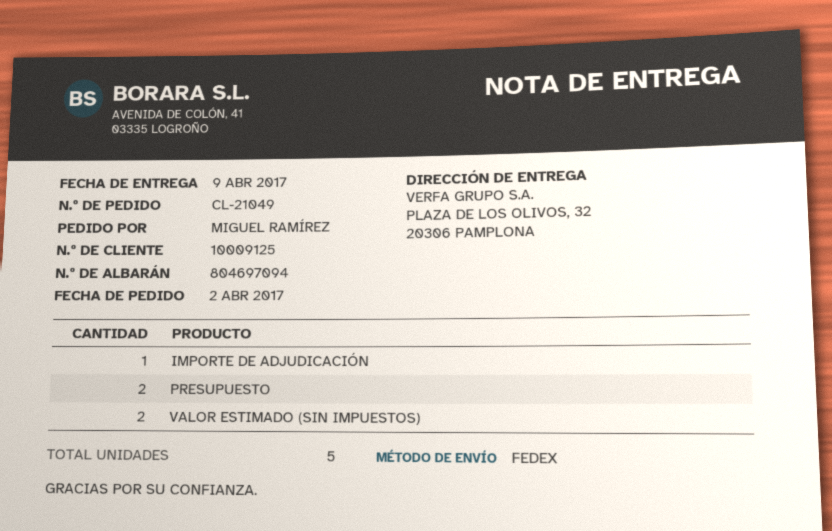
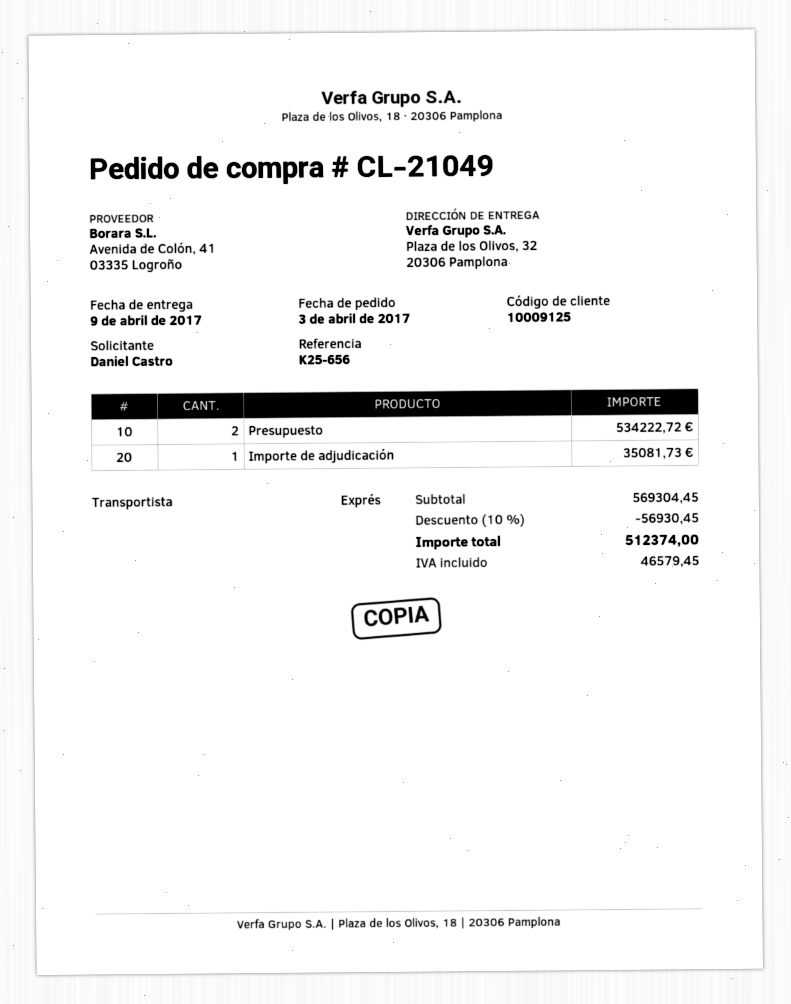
order date: 2017-04-02 -> 2017-04-03
ordered by: MIGUEL RAMÍREZ -> Daniel Castro
shipping method: FedEx -> express
VALOR ESTIMADO (SIN IMPUESTOS): 2 -> none

